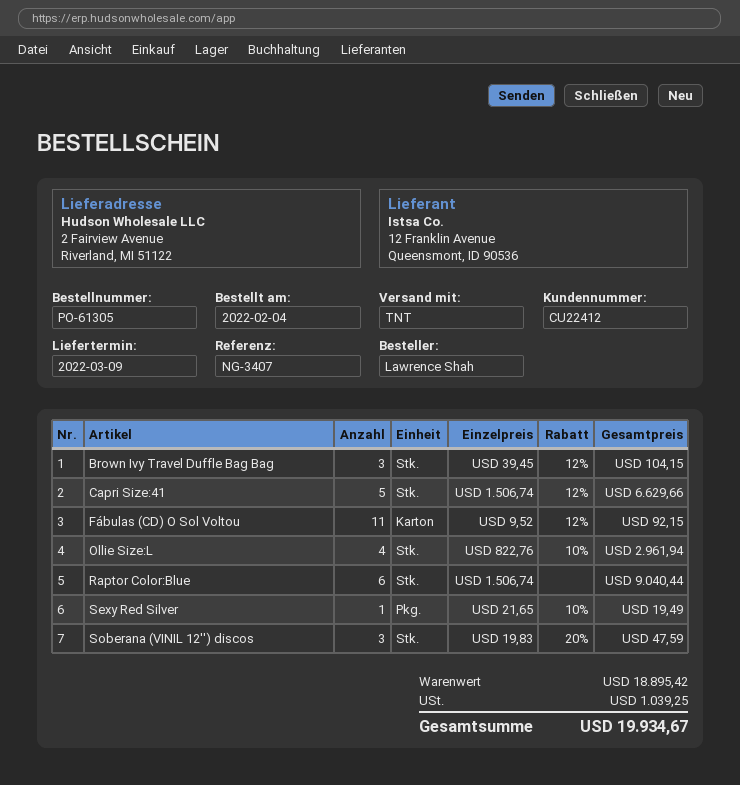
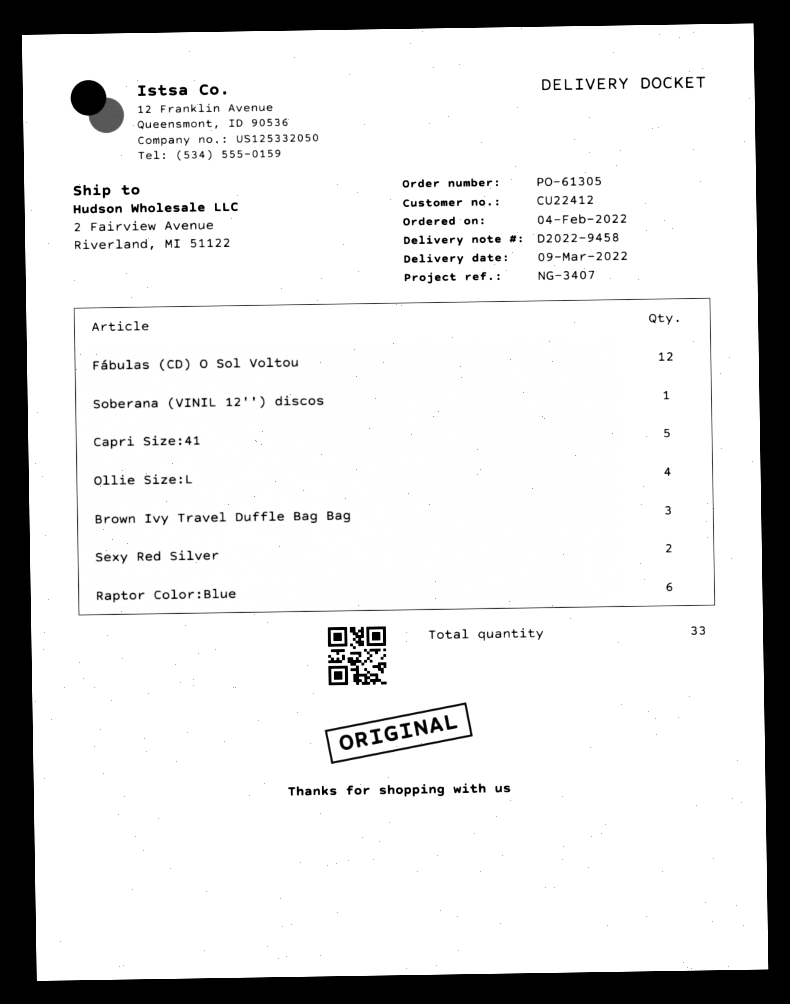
Fábulas (CD) O Sol Voltou: 11 -> 12
Sexy Red Silver: 1 -> 2
Soberana (VINIL 12'') discos: 3 -> 1

